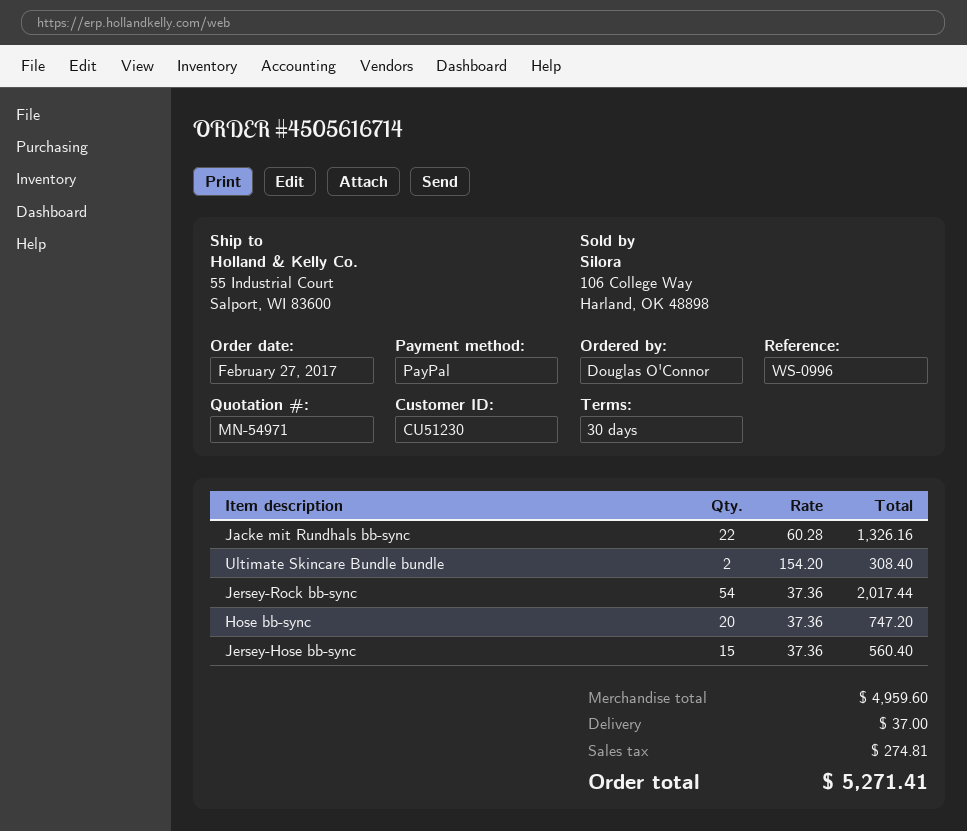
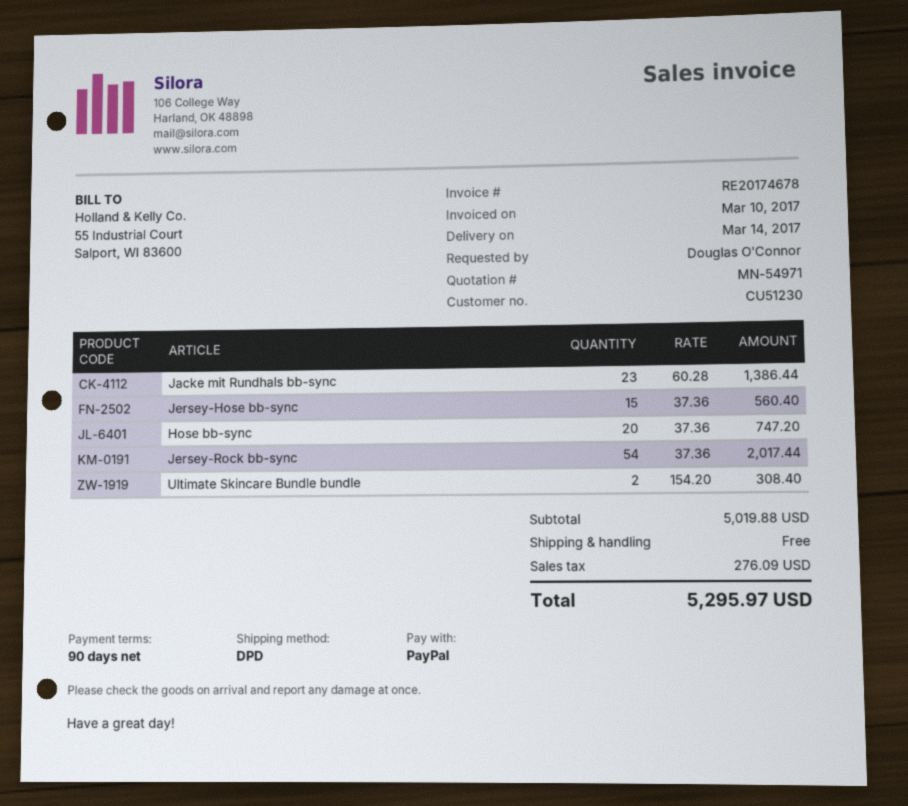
payment terms: 30 days -> 90 days
Jacke mit Rundhals bb-sync: 22 x 60.28 = 1326.16 -> 23 x 60.28 = 1386.44
subtotal: 4959.60 -> 5019.88
shipping: 37.00 -> 0.00
tax: 274.81 -> 276.09
total: 5271.41 -> 5295.97

